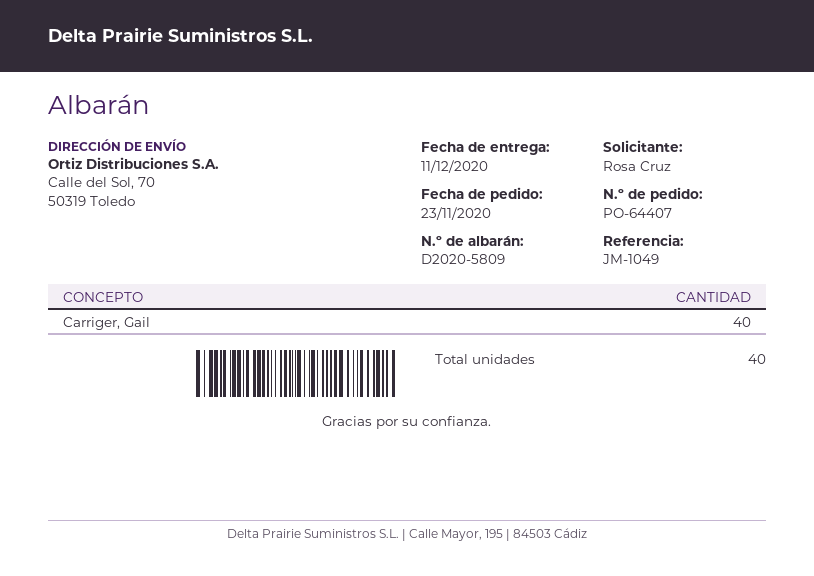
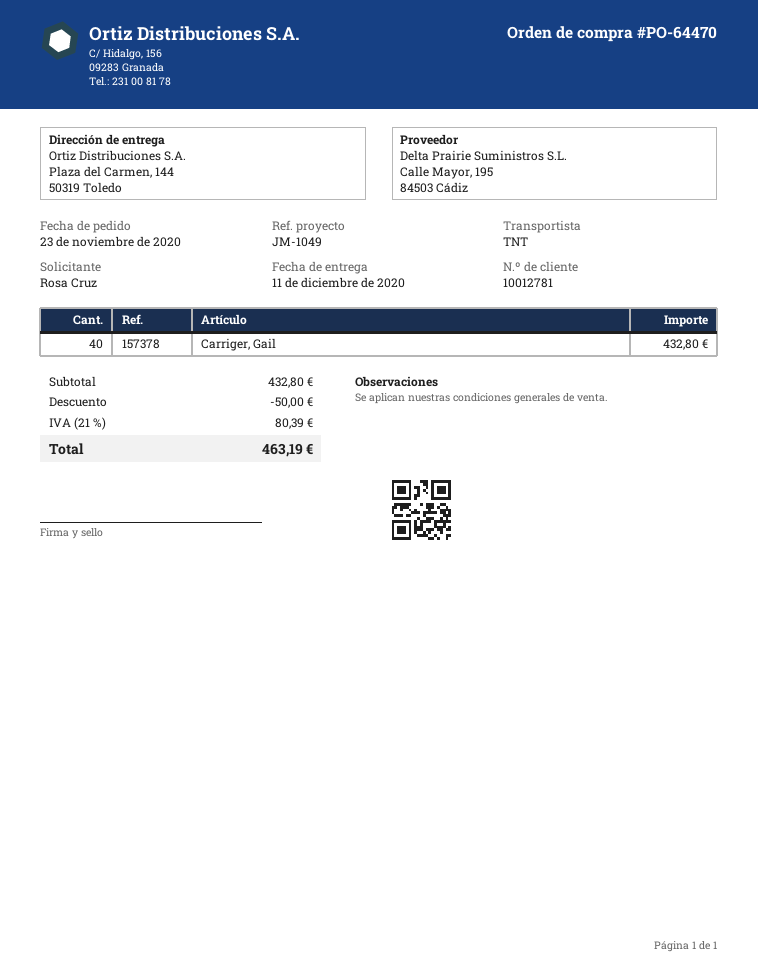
order number: PO-64407 -> PO-64470
ship to: Calle del Sol, 70, 50319 Toledo -> Plaza del Carmen, 144, 50319 Toledo

